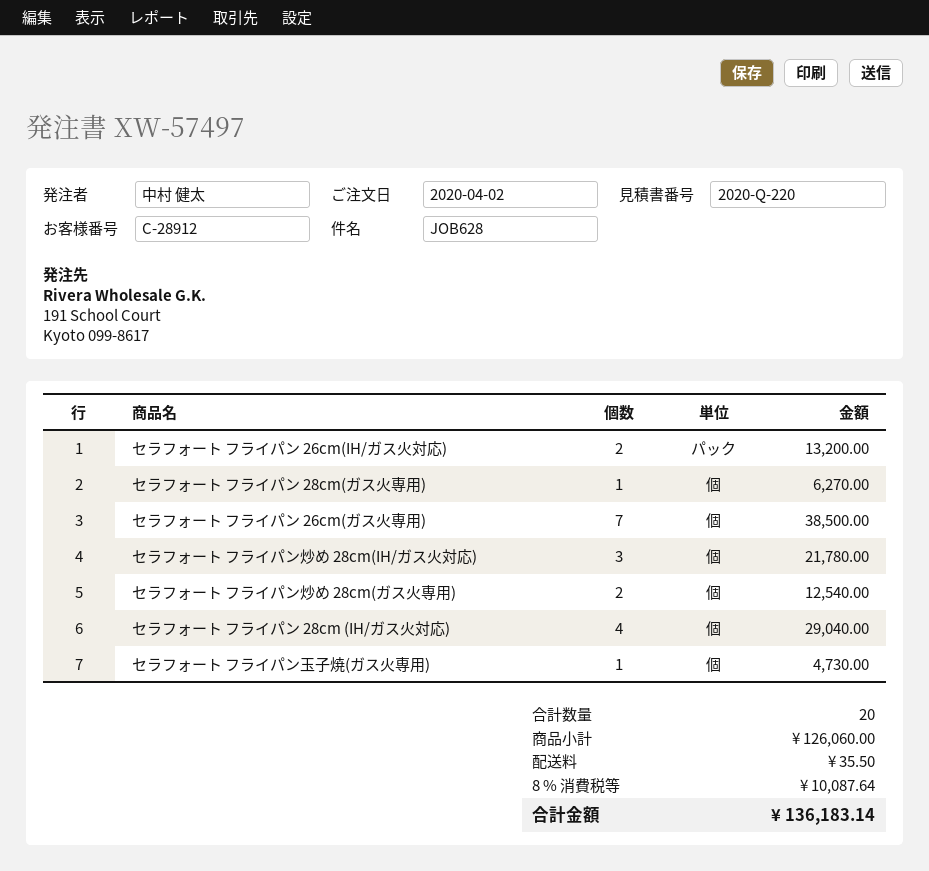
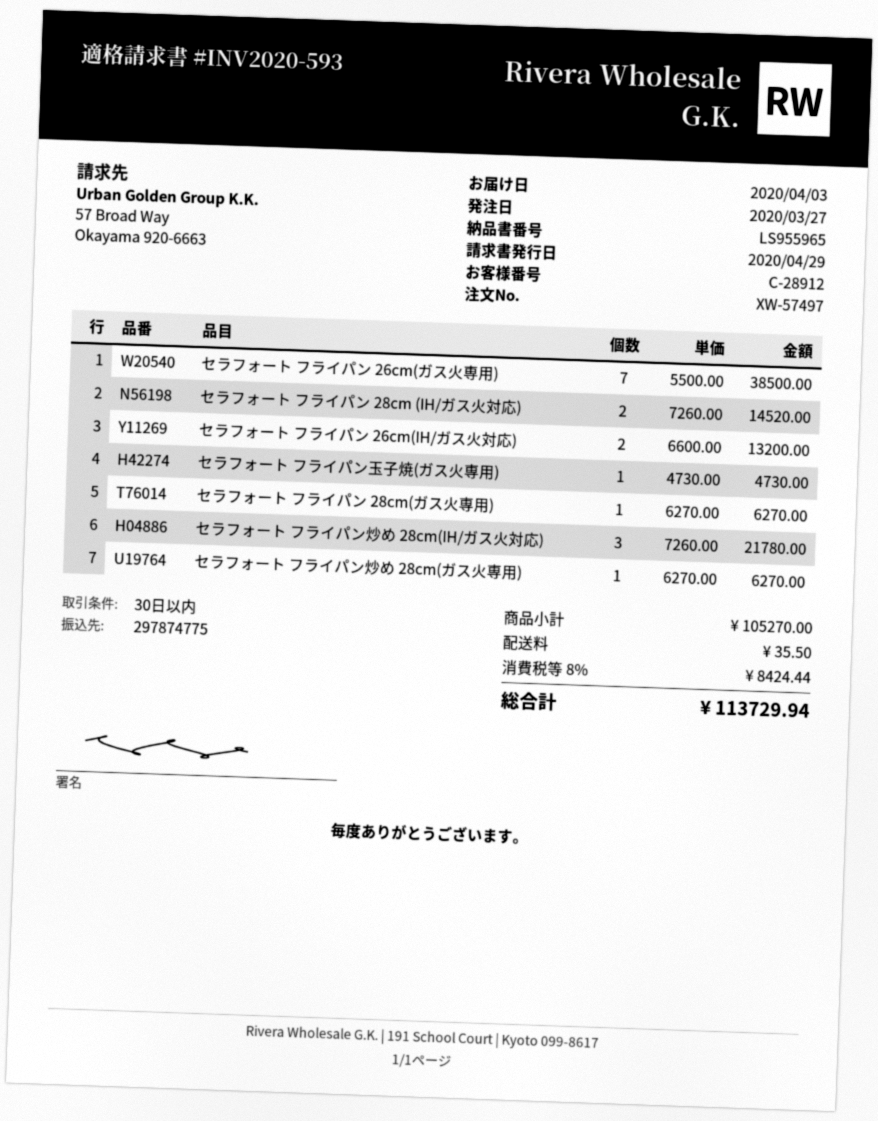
order date: 2020-04-02 -> 2020-03-27
セラフォート フライパン炒め 28cm(ガス火専用): 2 for 12540.00 -> 1 for 6270.00
セラフォート フライパン 28cm (IH/ガス火対応): 4 for 29040.00 -> 2 for 14520.00
subtotal: 126060.00 -> 105270.00
tax: 8% = 10087.64 -> 8% = 8424.44
total: 136183.14 -> 113729.94

